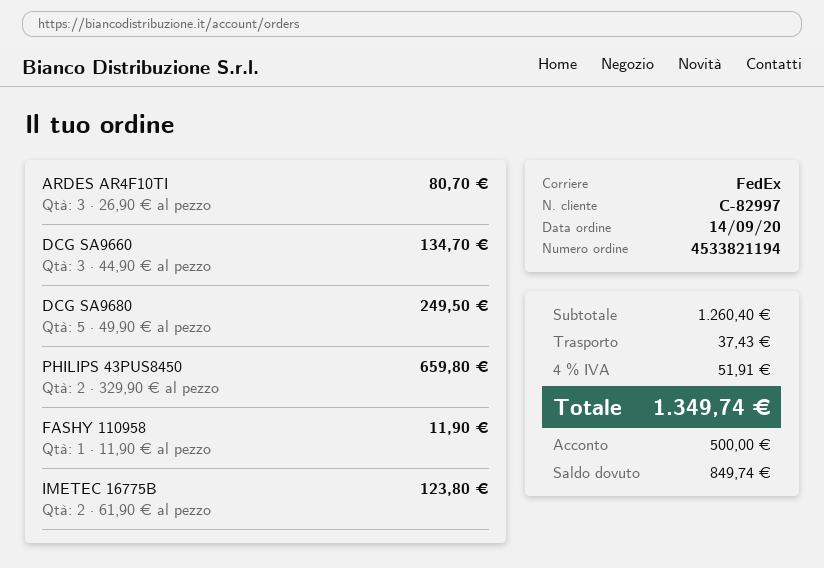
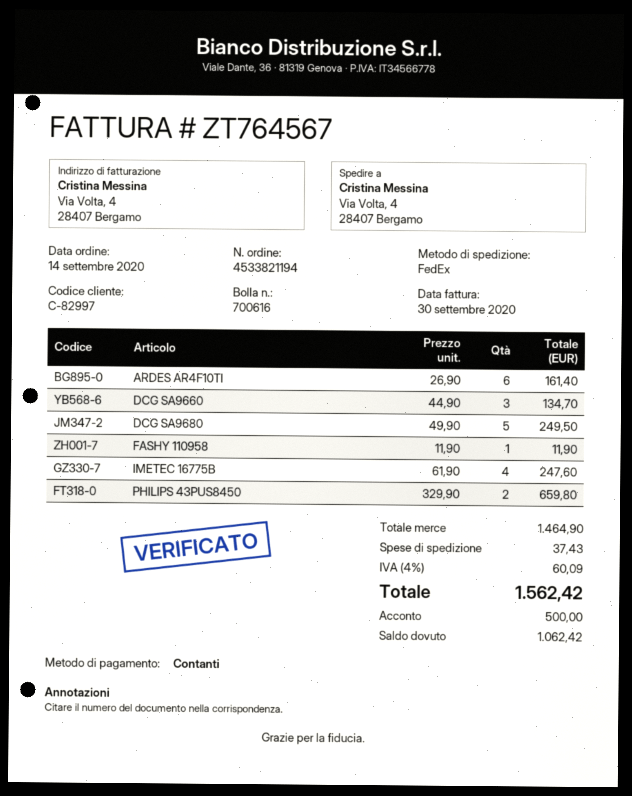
ARDES AR4F10TI: 3 x 26.90 = 80.70 -> 6 x 26.90 = 161.40
IMETEC 16775B: 2 x 61.90 = 123.80 -> 4 x 61.90 = 247.60
subtotal: 1260.40 -> 1464.90
tax: 4% = 51.91 -> 4% = 60.09
total: 1349.74 -> 1562.42
balance: 849.74 -> 1062.42

